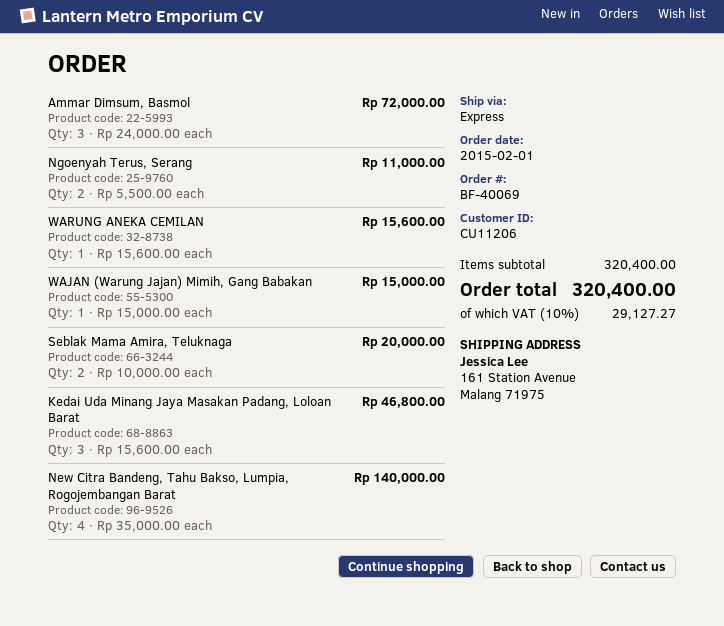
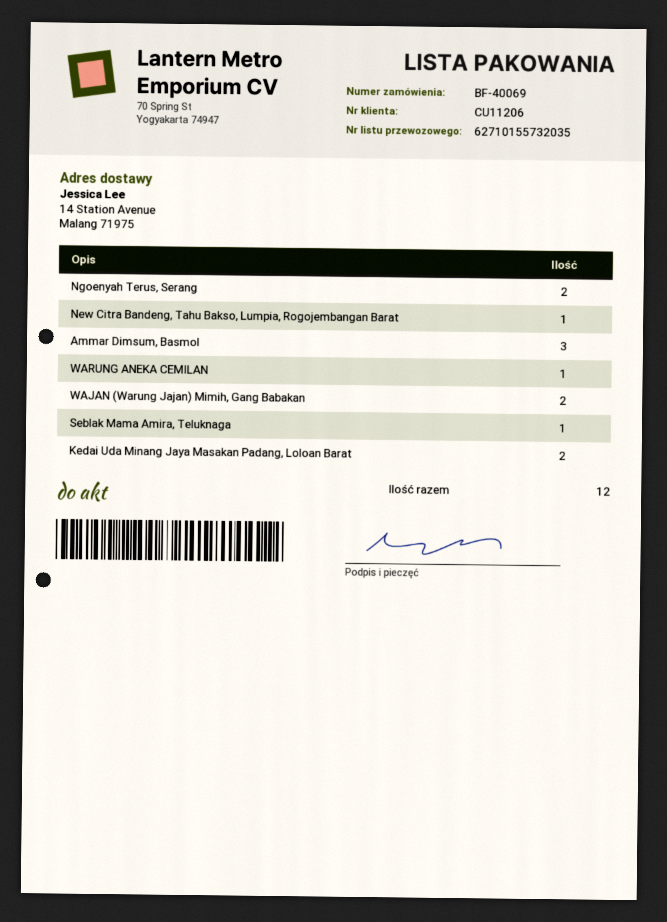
ship to: 161 Station Avenue, Malang 71975 -> 14 Station Avenue, Malang 71975
WAJAN (Warung Jajan) Mimih, Gang Babakan: 1 -> 2
Seblak Mama Amira, Teluknaga: 2 -> 1
Kedai Uda Minang Jaya Masakan Padang, Loloan Barat: 3 -> 2
New Citra Bandeng, Tahu Bakso, Lumpia, Rogojembangan Barat: 4 -> 1

